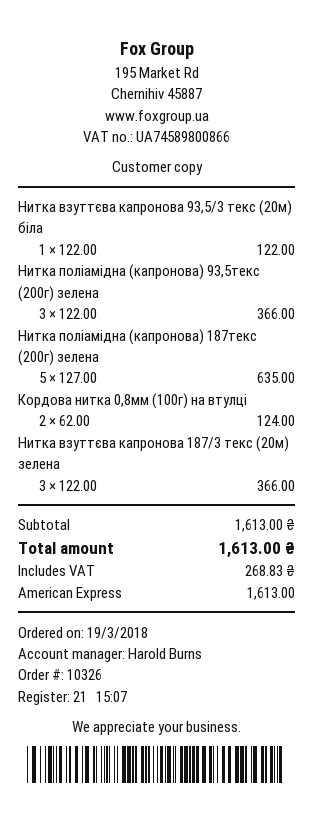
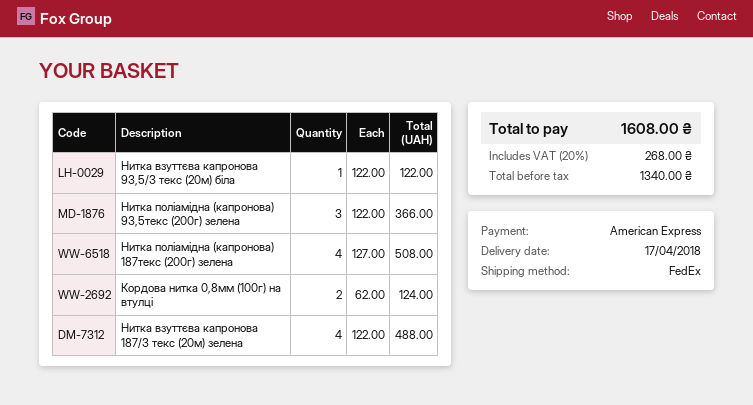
Нитка поліамідна (капронова) 187текс (200г) зелена: 5 x 127.00 = 635.00 -> 4 x 127.00 = 508.00
Нитка взуттєва капронова 187/3 текс (20м) зелена: 3 x 122.00 = 366.00 -> 4 x 122.00 = 488.00
tax: 268.83 -> 268.00
total: 1613.00 -> 1608.00

